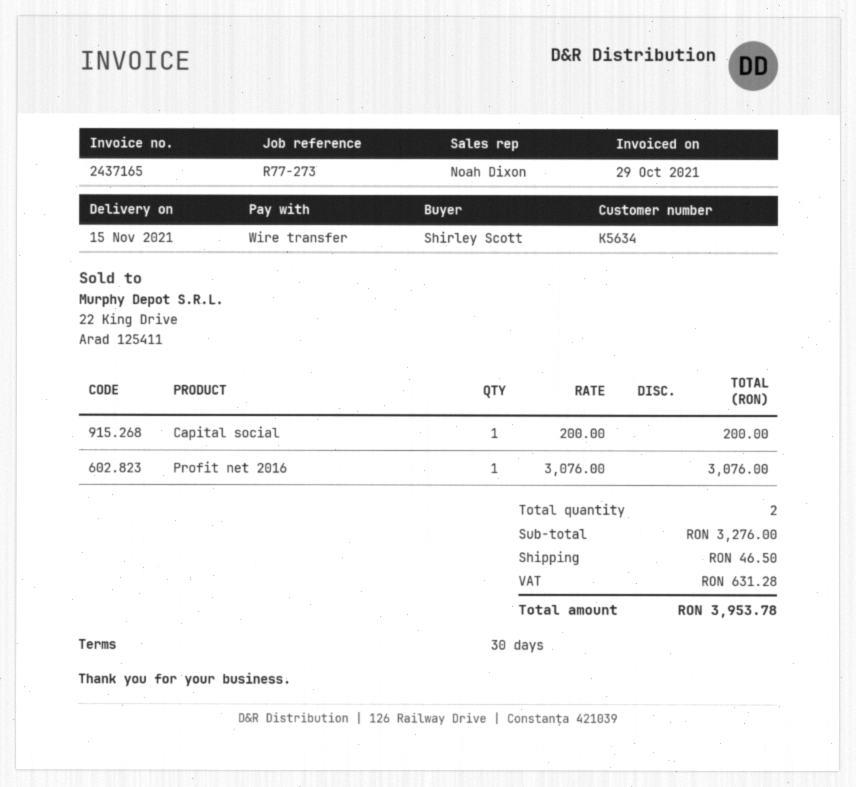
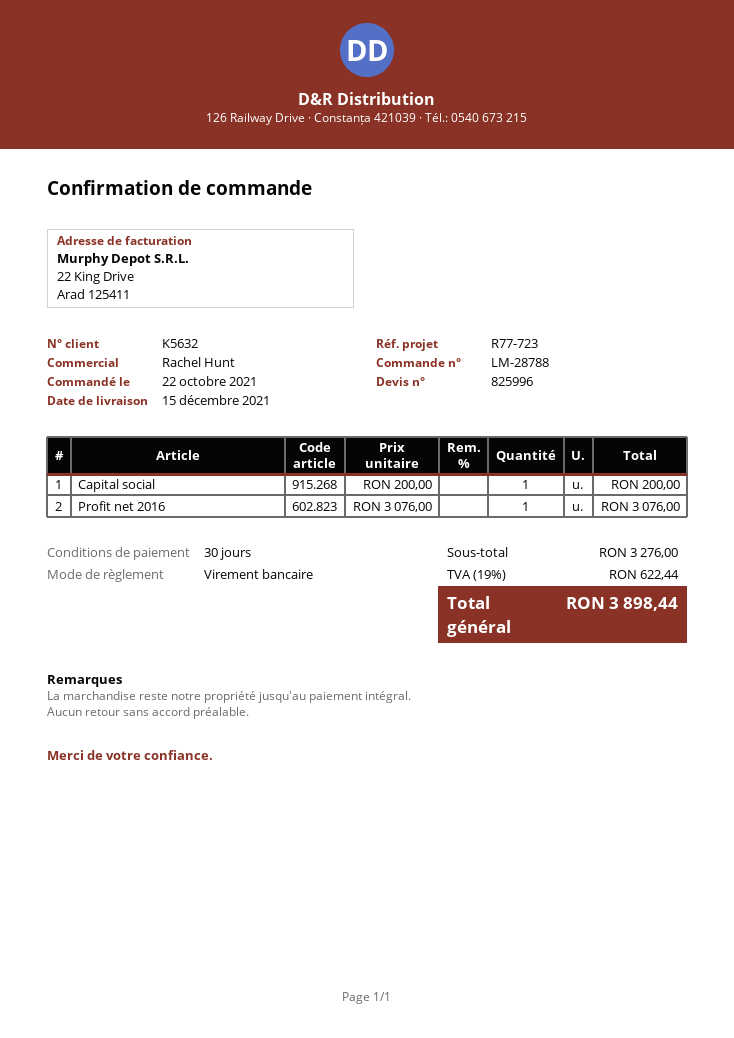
delivery date: 2021-11-15 -> 2021-12-15
customer number: K5634 -> K5632
reference: R77-273 -> R77-723
sales rep: Noah Dixon -> Rachel Hunt
shipping: 46.50 -> none
tax: 631.28 -> 622.44
total: 3953.78 -> 3898.44

